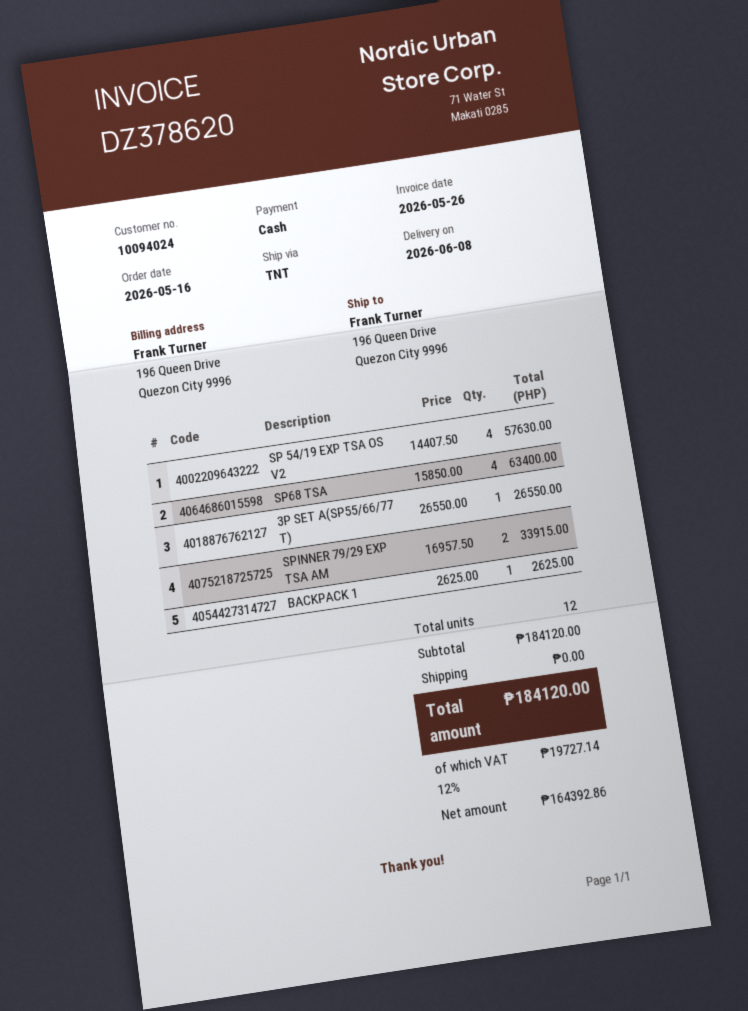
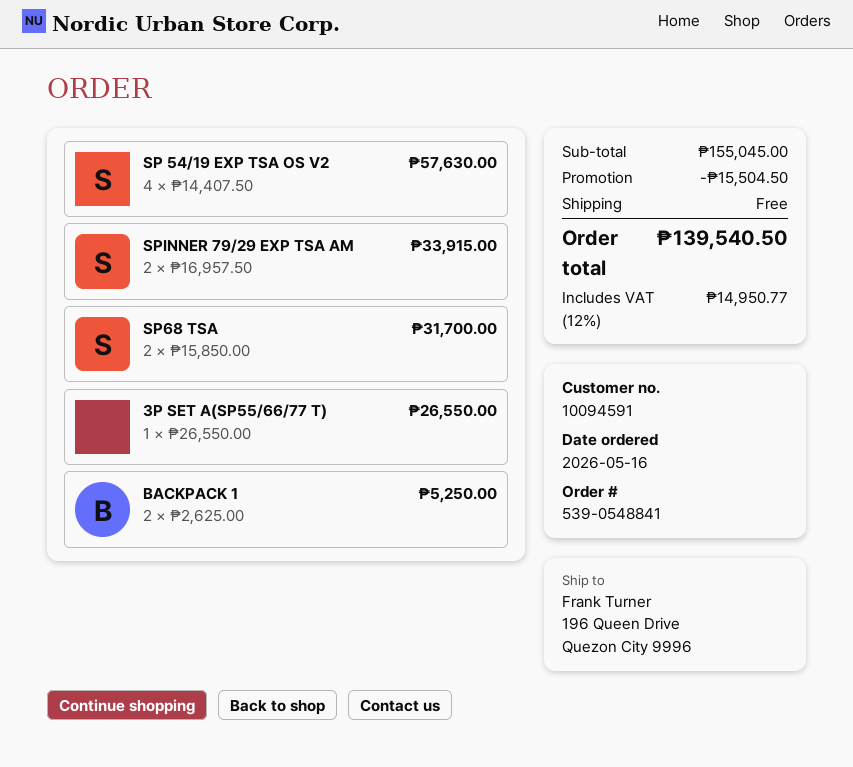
customer number: 10094024 -> 10094591
SP68 TSA: 4 x 15850.00 = 63400.00 -> 2 x 15850.00 = 31700.00
BACKPACK 1: 1 x 2625.00 = 2625.00 -> 2 x 2625.00 = 5250.00
subtotal: 184120.00 -> 155045.00
discount: none -> 15504.50
tax: 12% = 19727.14 -> 12% = 14950.77
total: 184120.00 -> 139540.50

